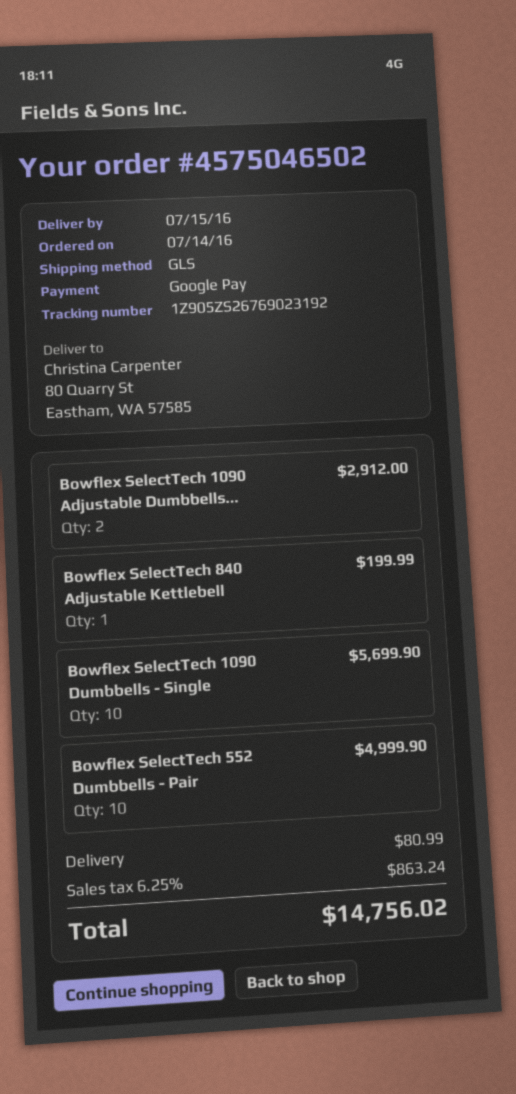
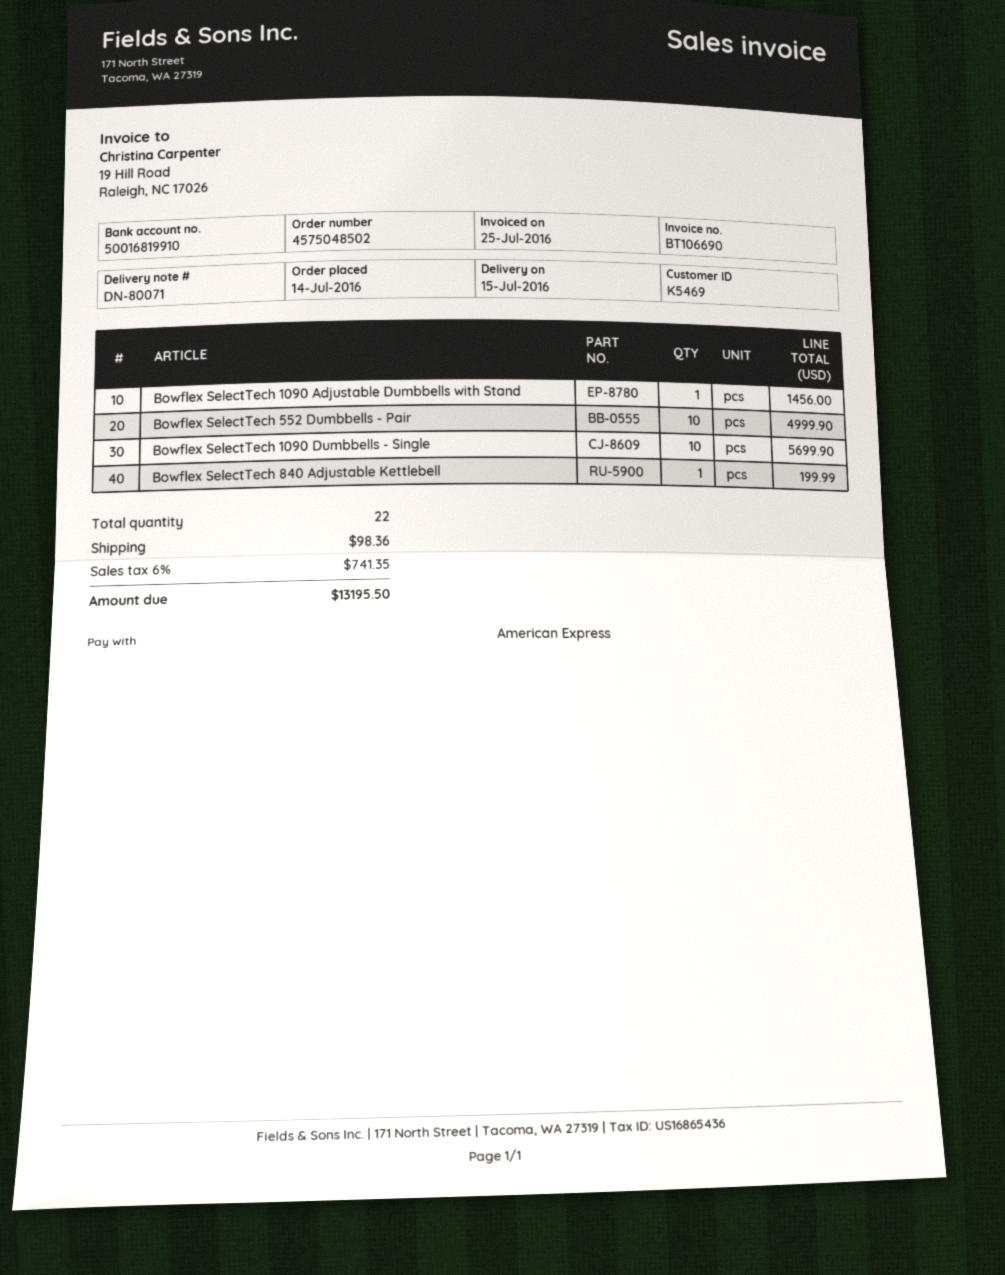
order number: 4575046502 -> 4575048502
payment method: Google Pay -> American Express
Bowflex SelectTech 1090 Adjustable Dumbbells...: 2 for 2912.00 -> 1 for 1456.00
shipping: 80.99 -> 98.36
tax: 6.25% = 863.24 -> 6% = 741.35
total: 14756.02 -> 13195.50

